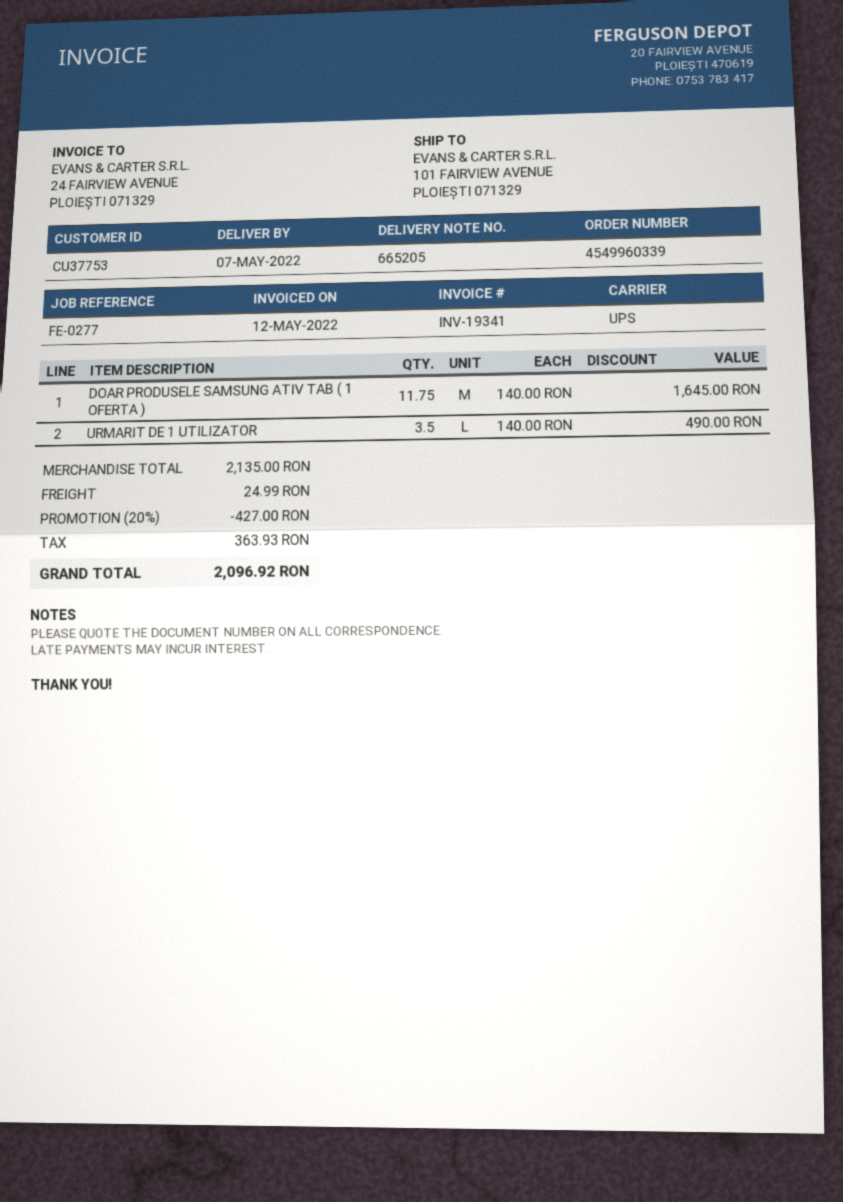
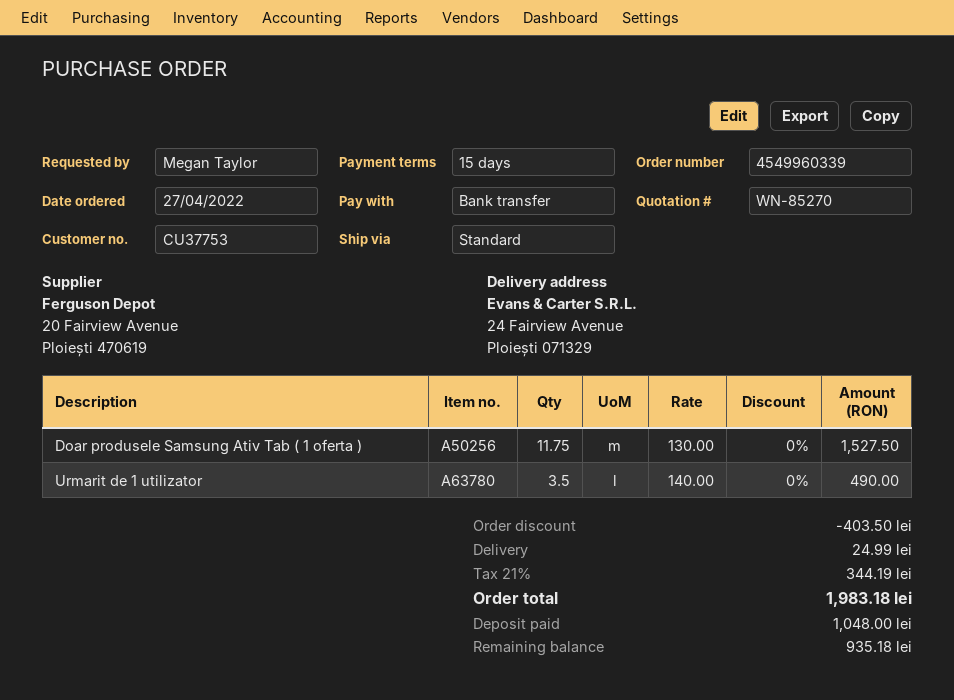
shipping method: UPS -> standard
ship to: 101 FAIRVIEW AVENUE, PLOIEȘTI 071329 -> 24 Fairview Avenue, Ploiești 071329
DOAR PRODUSELE SAMSUNG ATIV TAB ( 1 OFERTA ): 11.75 x 140.00 = 1645.00 -> 11.75 x 130.00 = 1527.50
discount: 427.00 -> 403.50
tax: 363.93 -> 344.19
total: 2096.92 -> 1983.18

